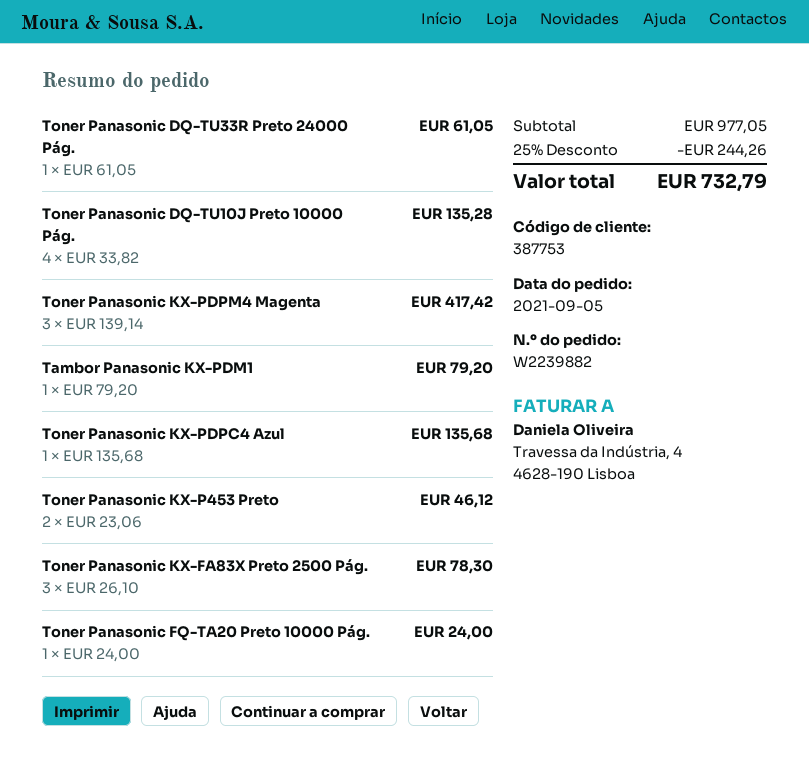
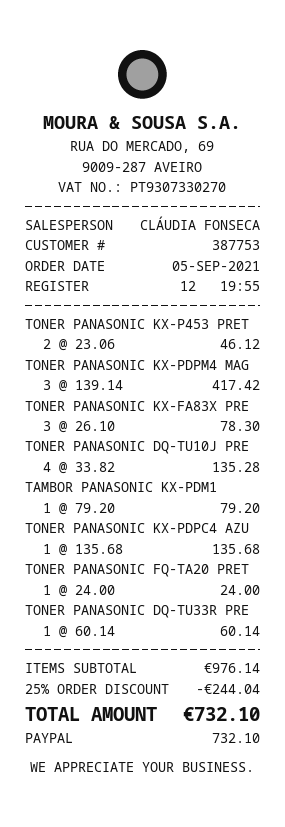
Toner Panasonic DQ-TU33R Preto 24000 Pág.: 1 x 61.05 = 61.05 -> 1 x 60.14 = 60.14
subtotal: 977.05 -> 976.14
discount: 25% = 244.26 -> 25% = 244.04
total: 732.79 -> 732.10

